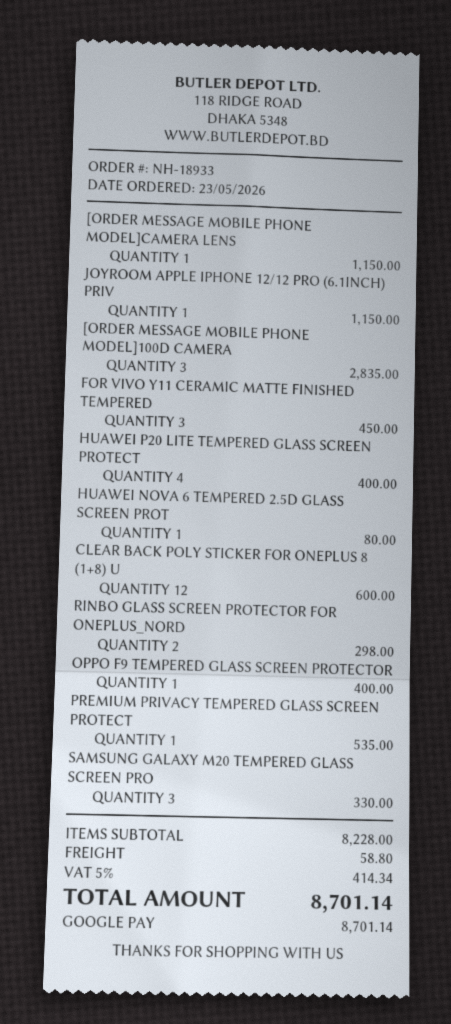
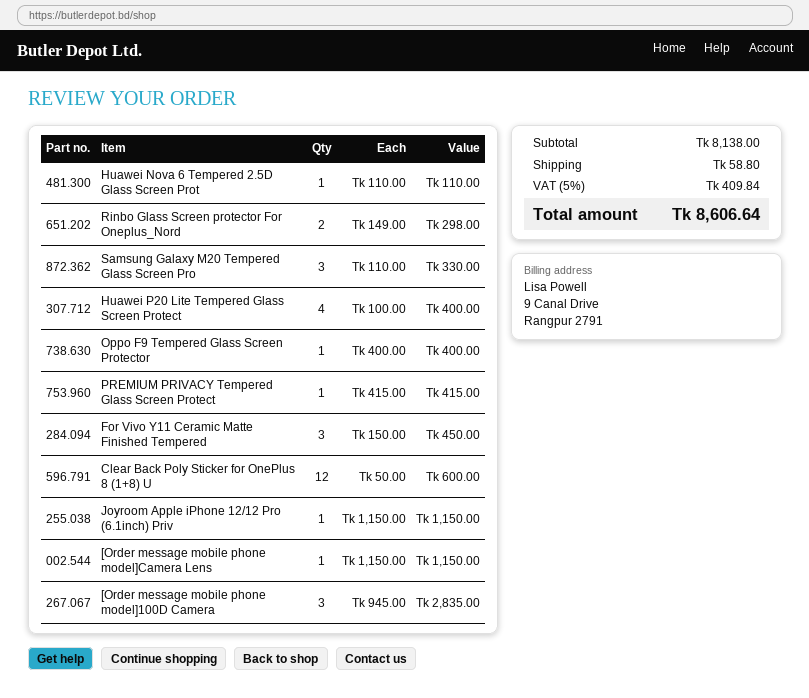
HUAWEI NOVA 6 TEMPERED 2.5D GLASS SCREEN PROT: 1 for 80.00 -> 1 for 110.00
PREMIUM PRIVACY TEMPERED GLASS SCREEN PROTECT: 1 for 535.00 -> 1 for 415.00
subtotal: 8228.00 -> 8138.00
tax: 5% = 414.34 -> 5% = 409.84
total: 8701.14 -> 8606.64

